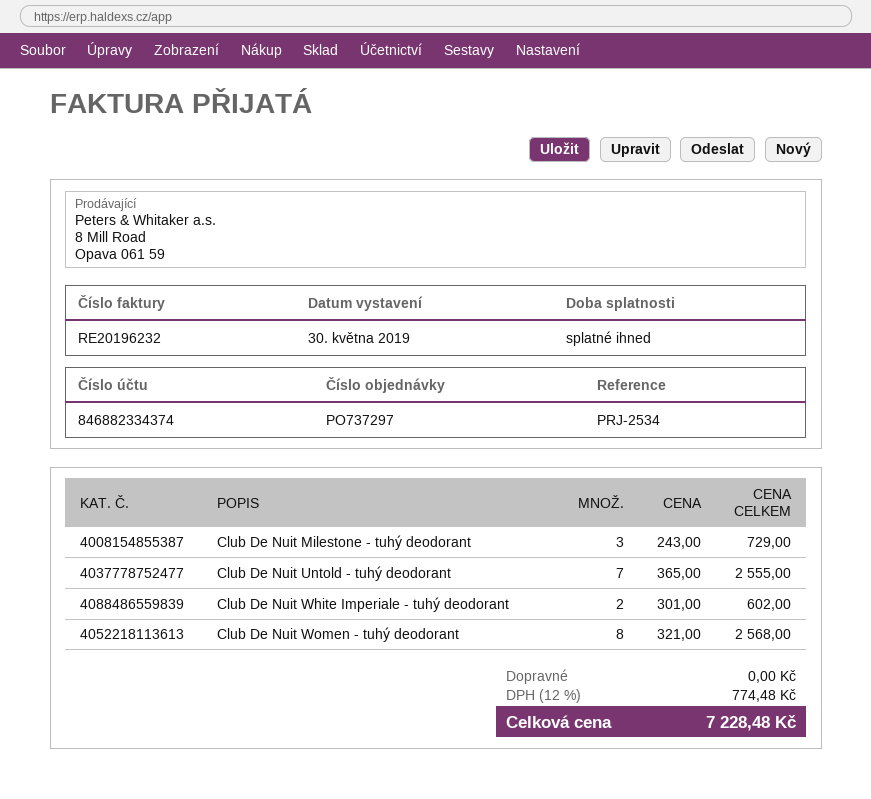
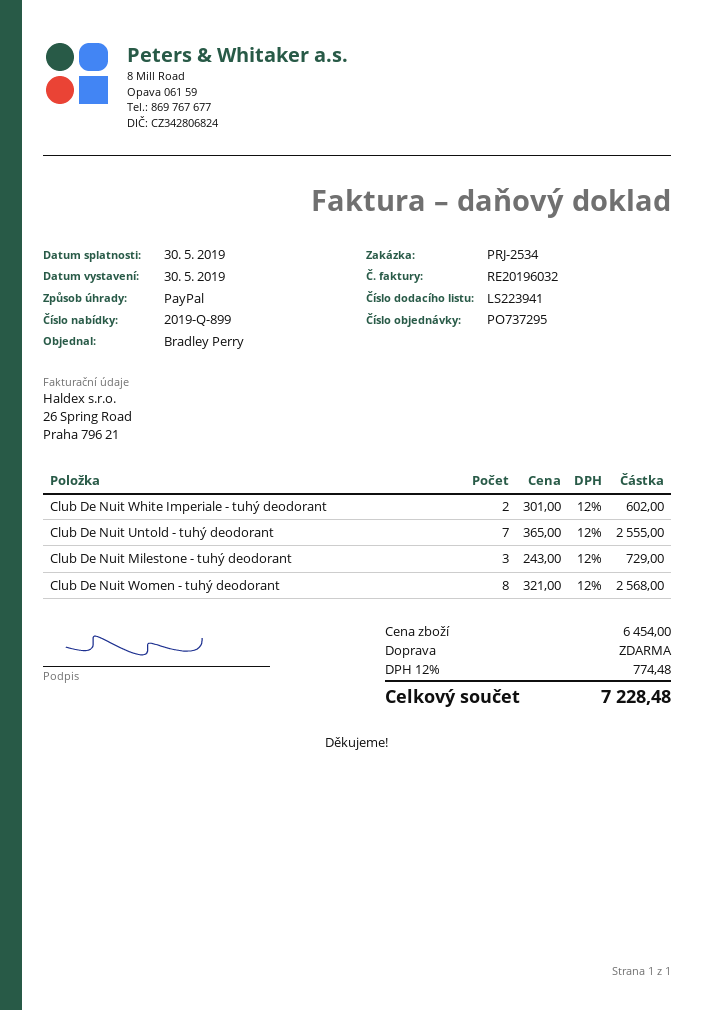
order number: PO737297 -> PO737295
invoice number: RE20196232 -> RE20196032

